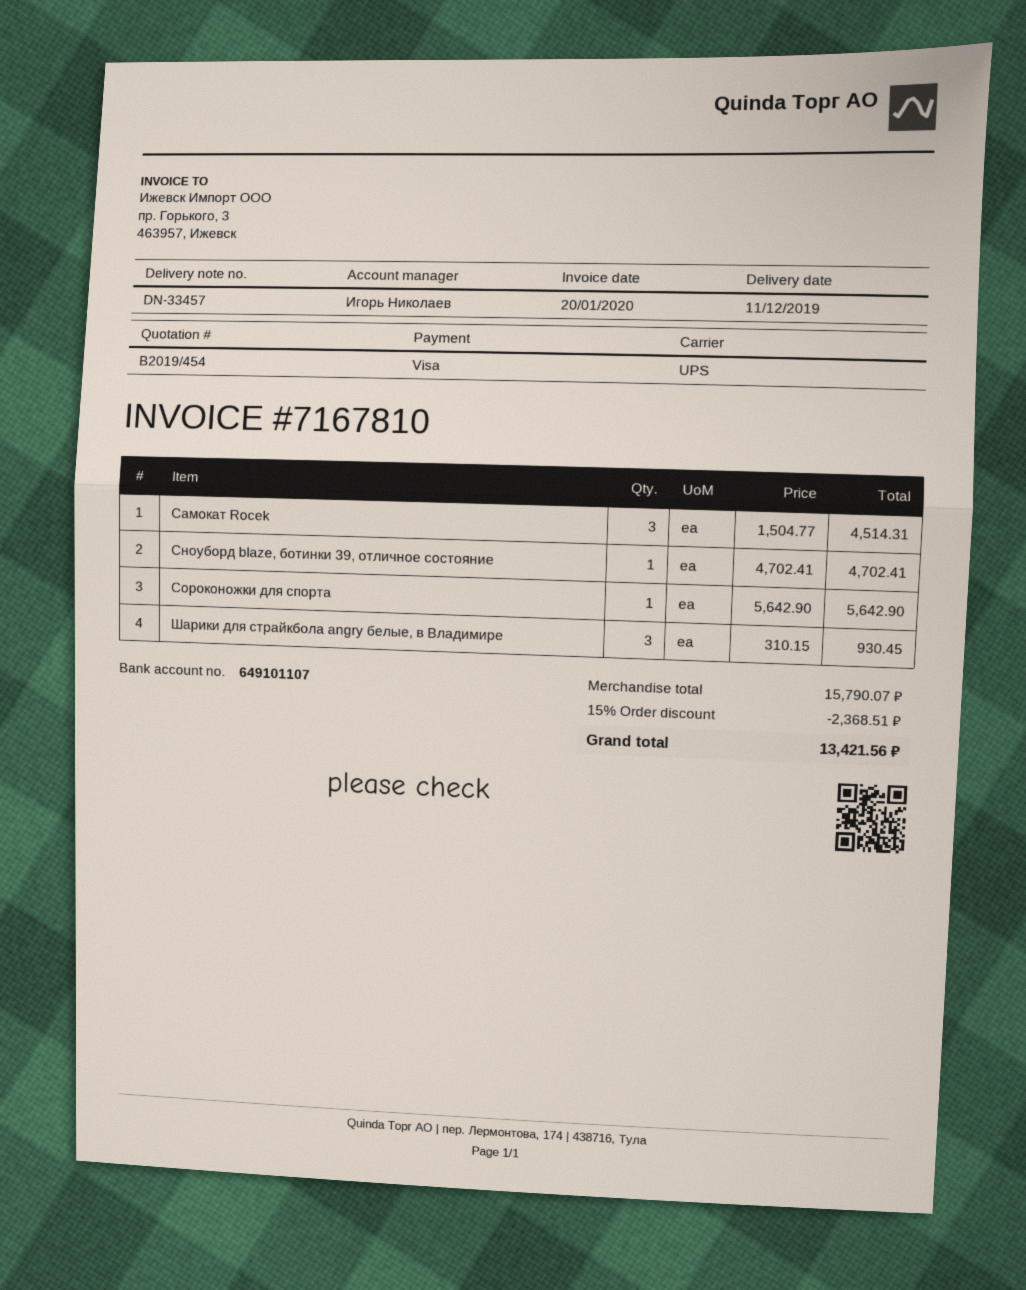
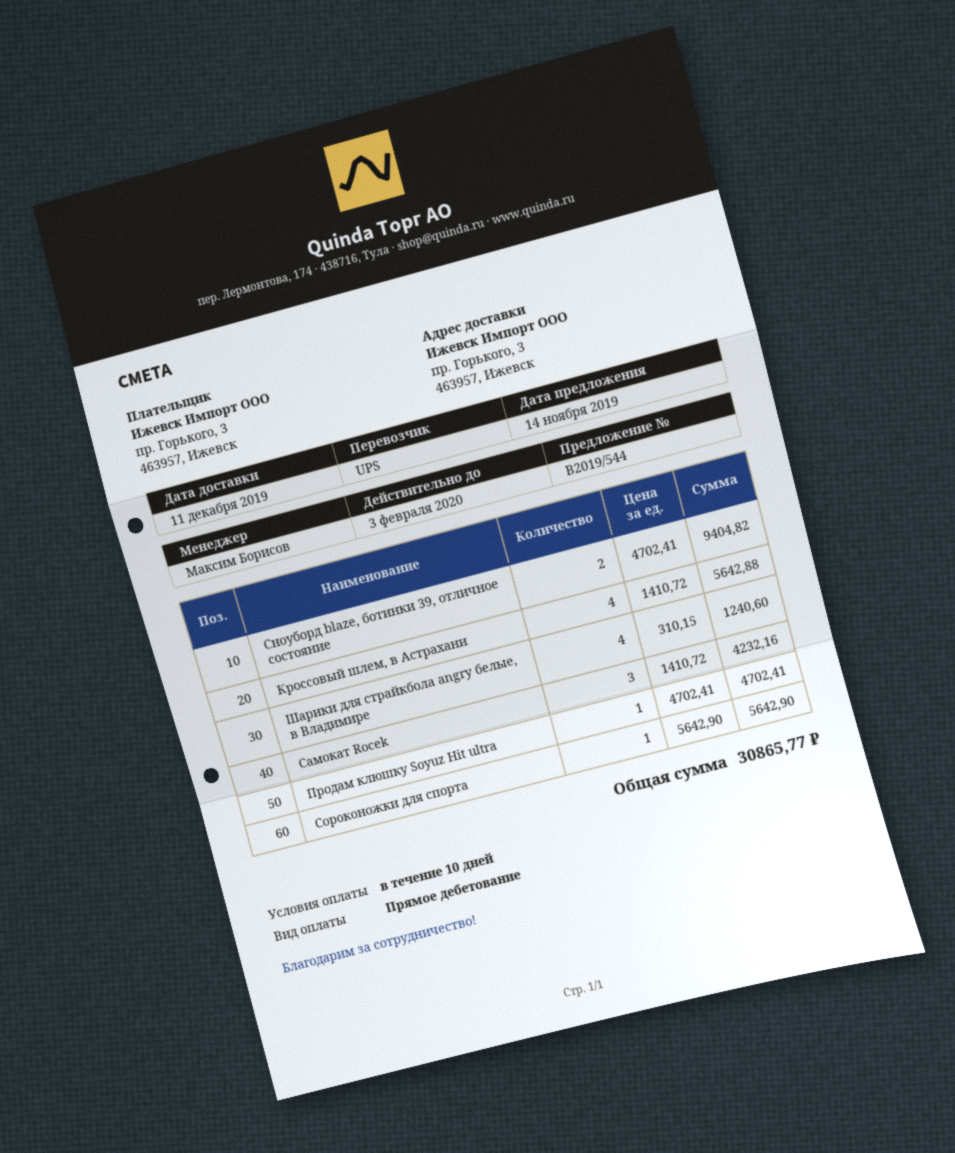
quote number: B2019/454 -> B2019/544
sales rep: Игорь Николаев -> Максим Борисов
payment method: Visa -> direct debit
Самокат Rocek: 3 x 1504.77 = 4514.31 -> 3 x 1410.72 = 4232.16
Сноуборд blaze, ботинки 39, отличное состояние: 1 x 4702.41 = 4702.41 -> 2 x 4702.41 = 9404.82
Шарики для страйкбола angry белые, в Владимире: 3 x 310.15 = 930.45 -> 4 x 310.15 = 1240.60
Кроссовый шлем, в Астрахани: none -> 4 x 1410.72 = 5642.88
Продам клюшку Soyuz Hit ultra: none -> 1 x 4702.41 = 4702.41
discount: 15% = 2368.51 -> none
total: 13421.56 -> 30865.77

